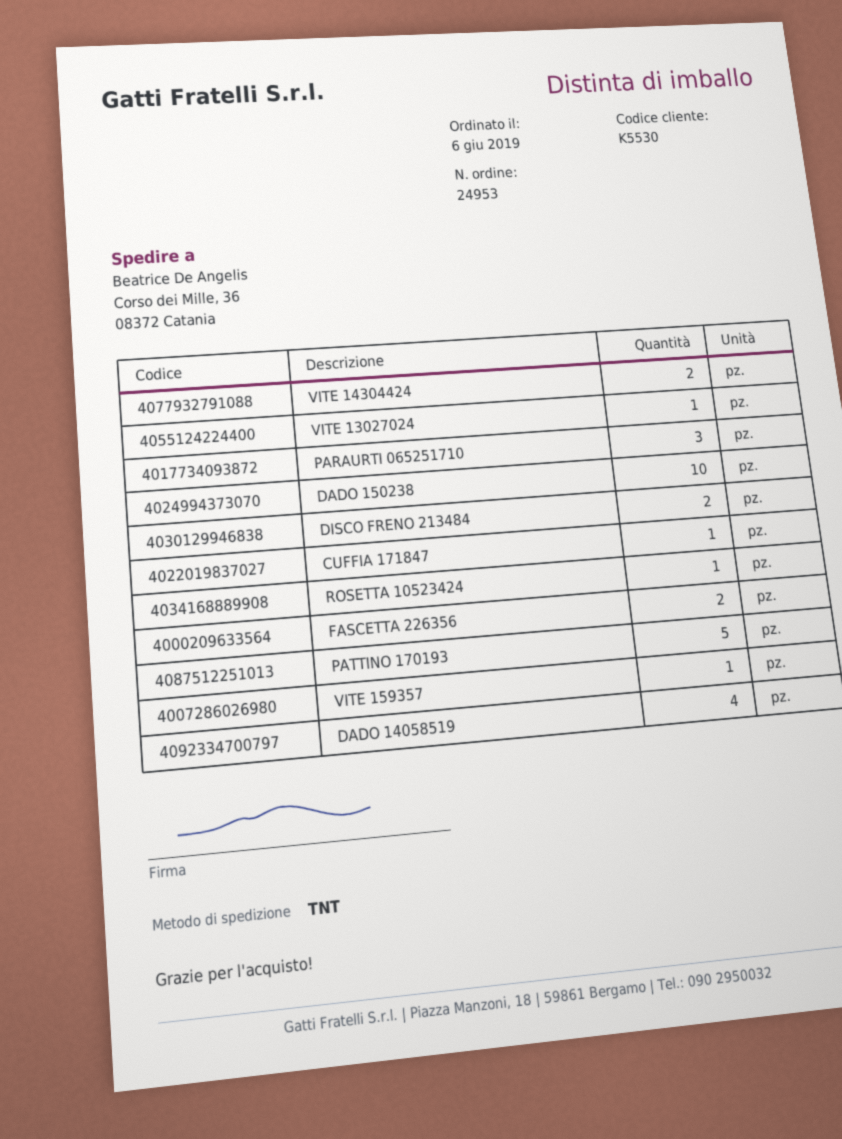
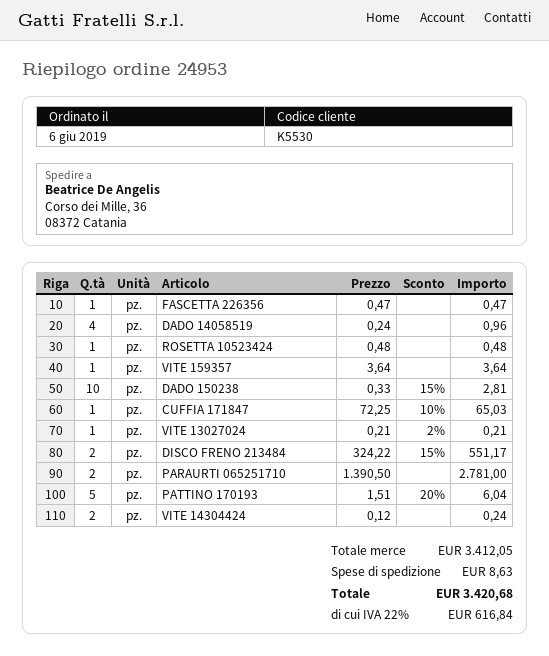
PARAURTI 065251710: 3 -> 2
FASCETTA 226356: 2 -> 1

